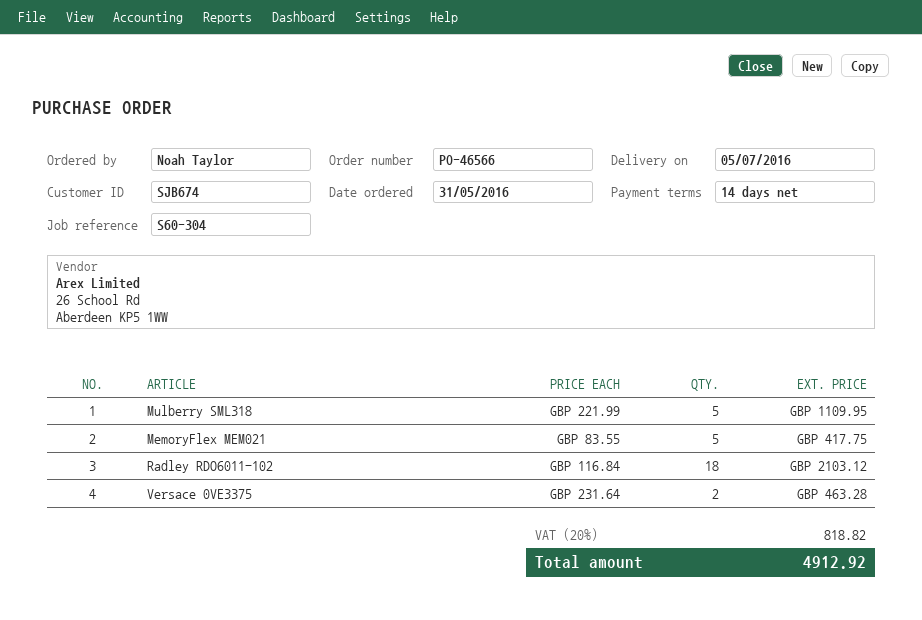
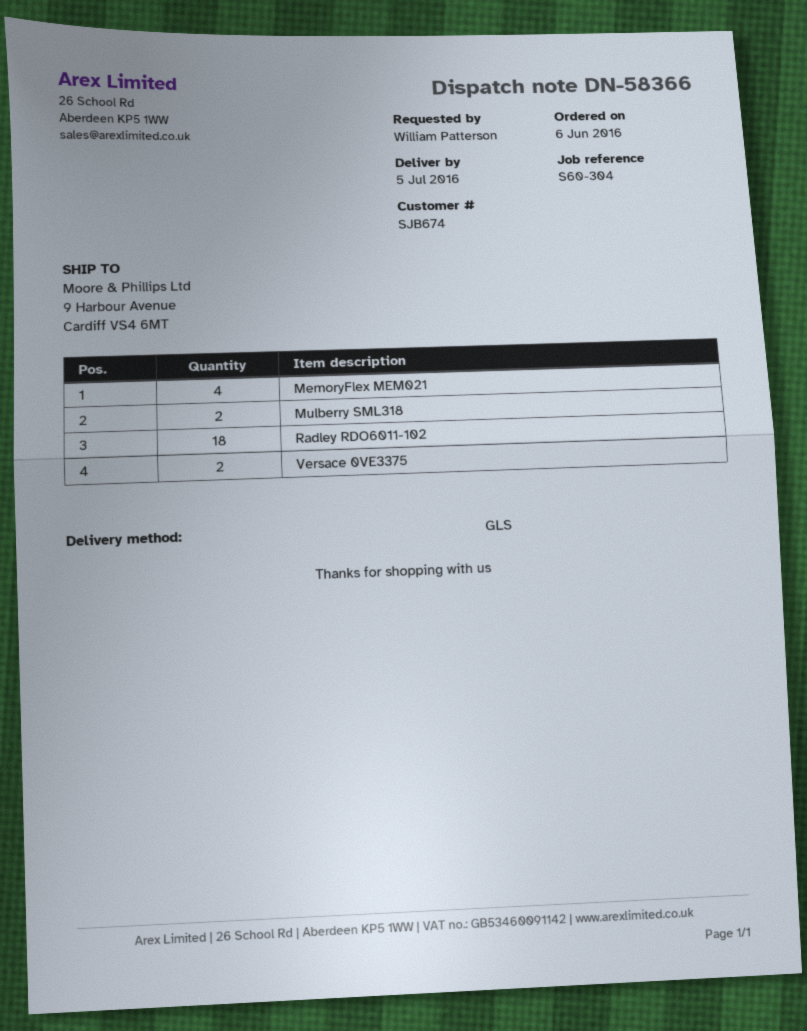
order date: 2016-05-31 -> 2016-06-06
ordered by: Noah Taylor -> William Patterson
Mulberry SML318: 5 -> 2
MemoryFlex MEM021: 5 -> 4

